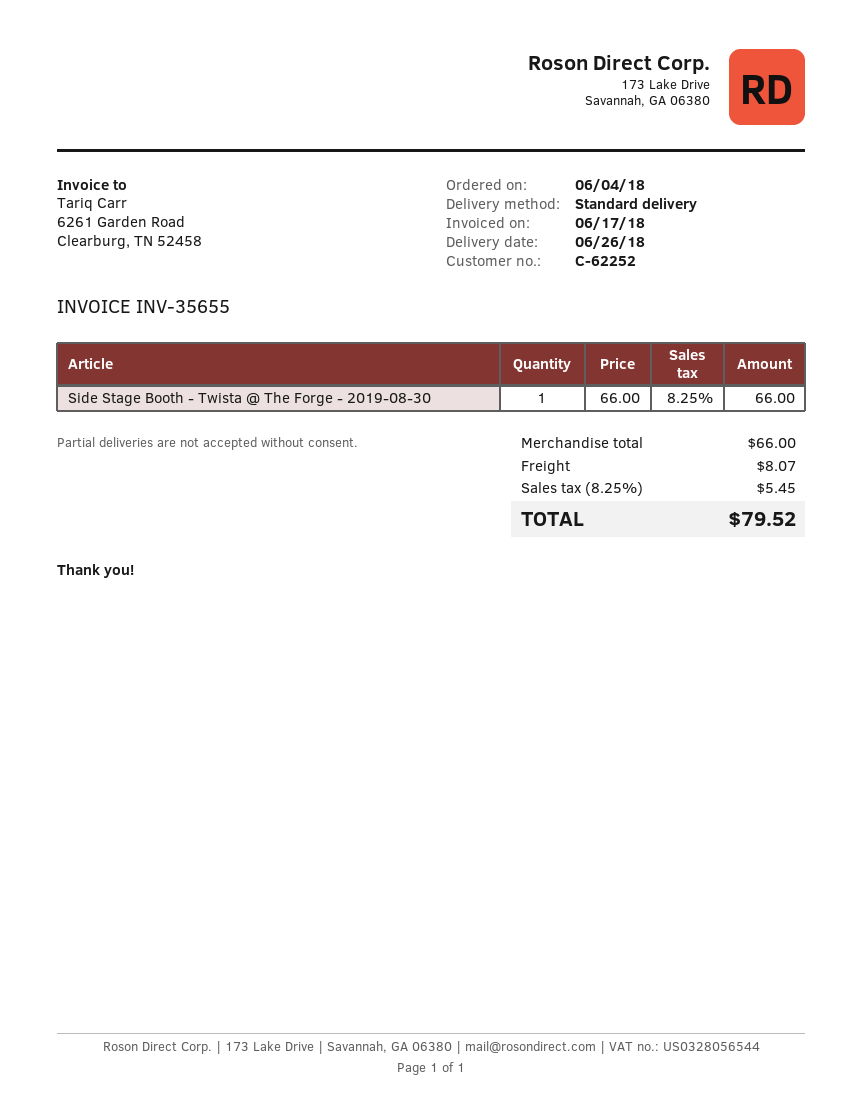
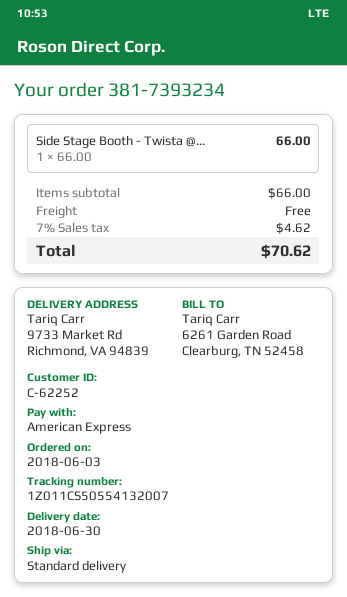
order date: 2018-06-04 -> 2018-06-03
delivery date: 2018-06-26 -> 2018-06-30
shipping: 8.07 -> 0.00
tax: 8.25% = 5.45 -> 7% = 4.62
total: 79.52 -> 70.62

